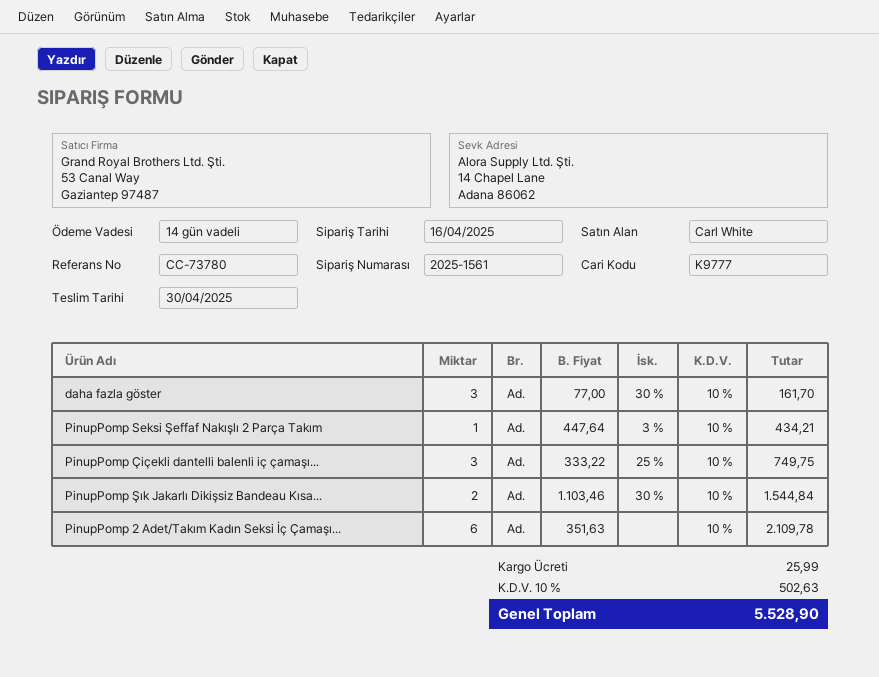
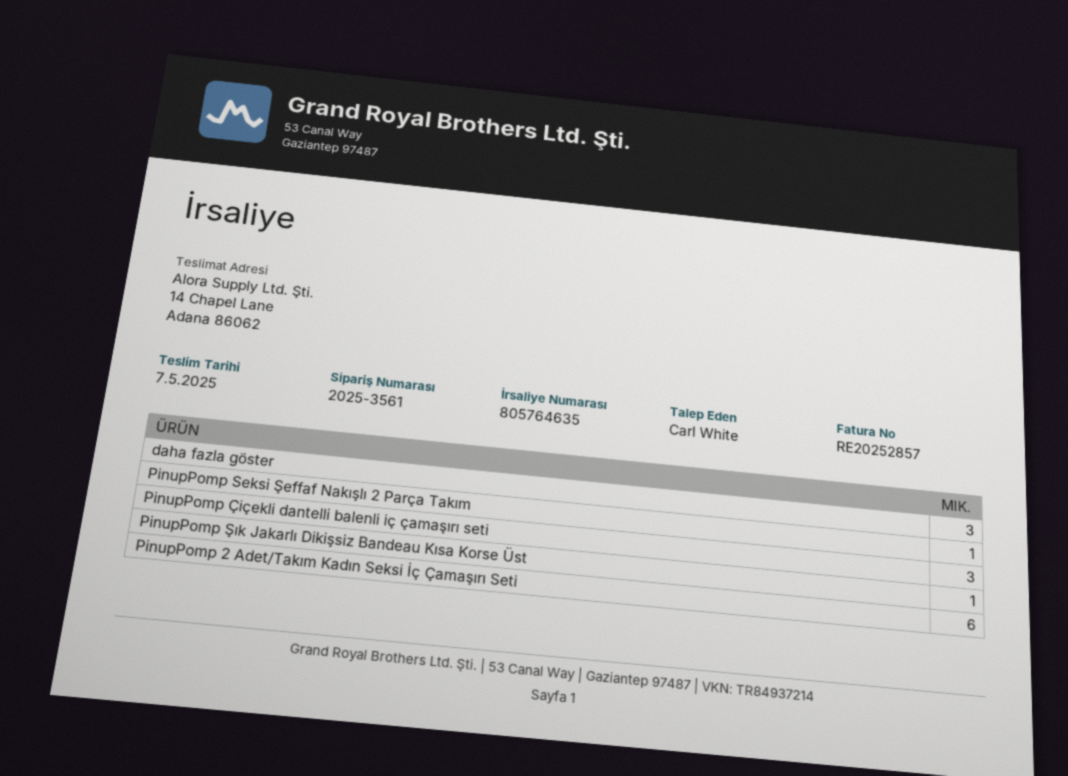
order number: 2025-1561 -> 2025-3561
delivery date: 2025-04-30 -> 2025-05-07
PinupPomp Şık Jakarlı Dikişsiz Bandeau Kısa...: 2 -> 1

